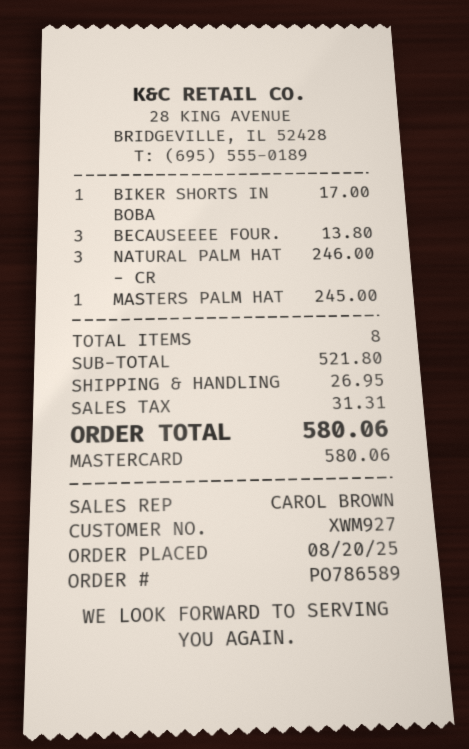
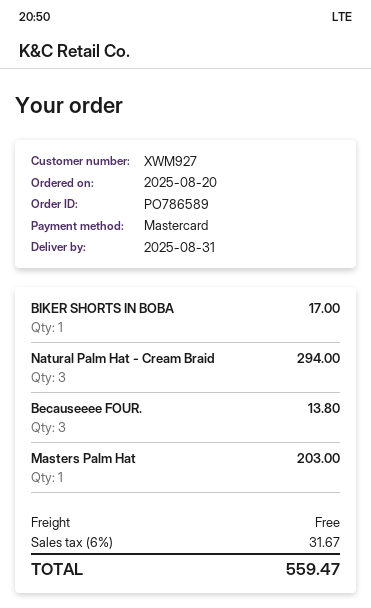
NATURAL PALM HAT - CR: 3 for 246.00 -> 3 for 294.00
MASTERS PALM HAT: 1 for 245.00 -> 1 for 203.00
shipping: 26.95 -> 0.00
tax: 31.31 -> 31.67
total: 580.06 -> 559.47

